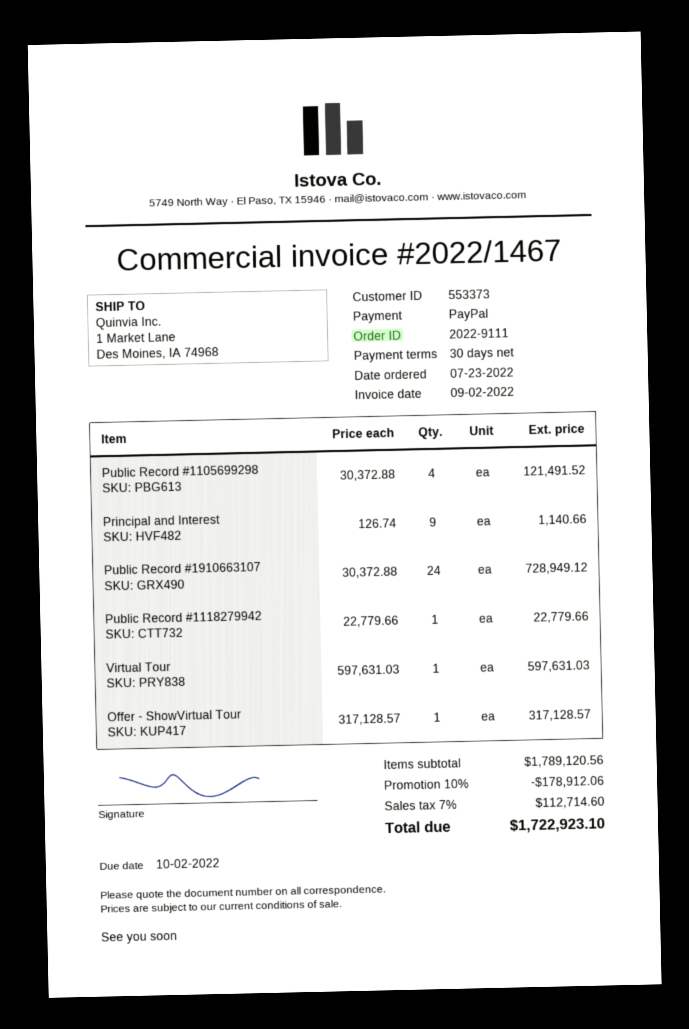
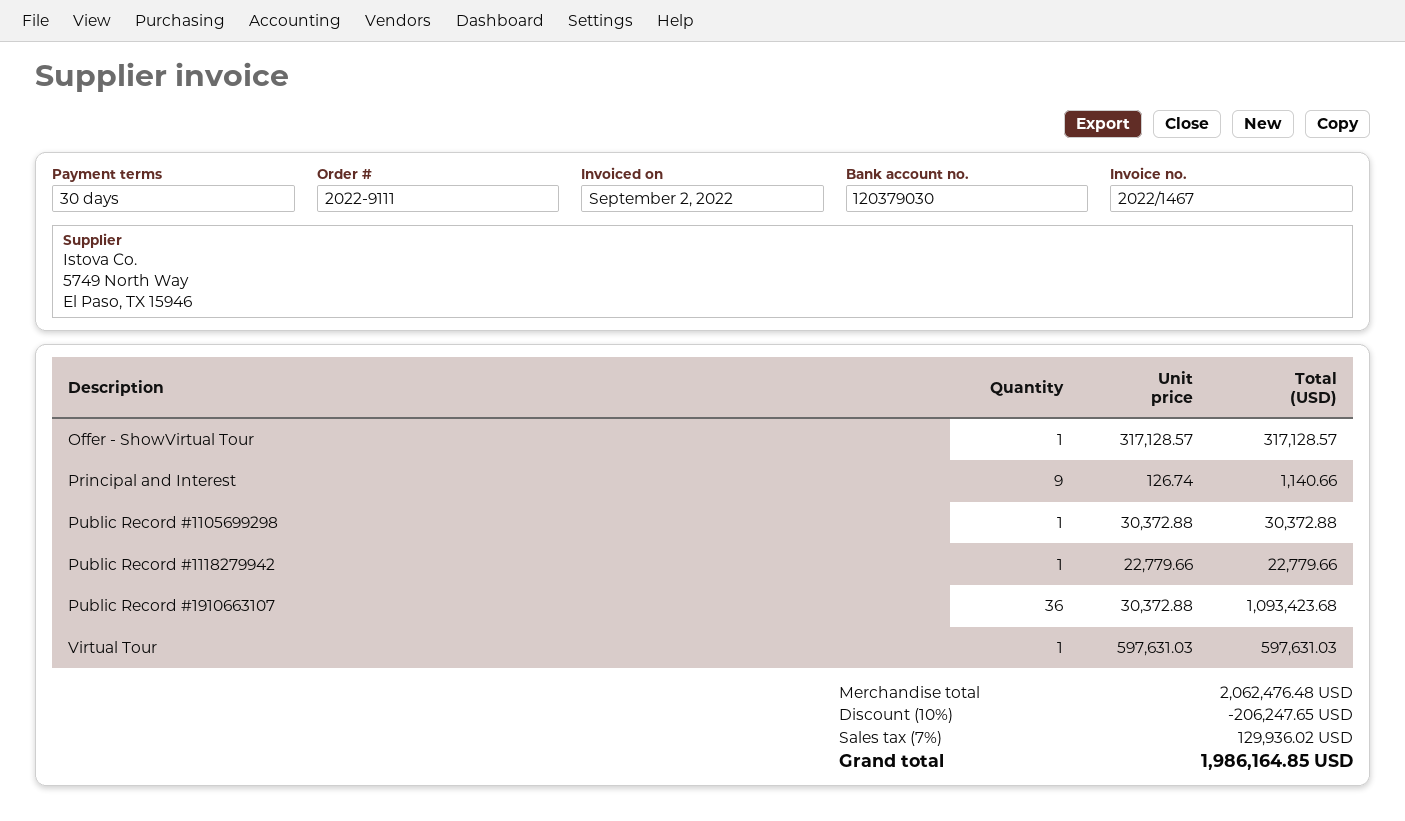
Public Record #1105699298: 4 x 30372.88 = 121491.52 -> 1 x 30372.88 = 30372.88
Public Record #1910663107: 24 x 30372.88 = 728949.12 -> 36 x 30372.88 = 1093423.68
subtotal: 1789120.56 -> 2062476.48
discount: 10% = 178912.06 -> 10% = 206247.65
tax: 7% = 112714.60 -> 7% = 129936.02
total: 1722923.10 -> 1986164.85

